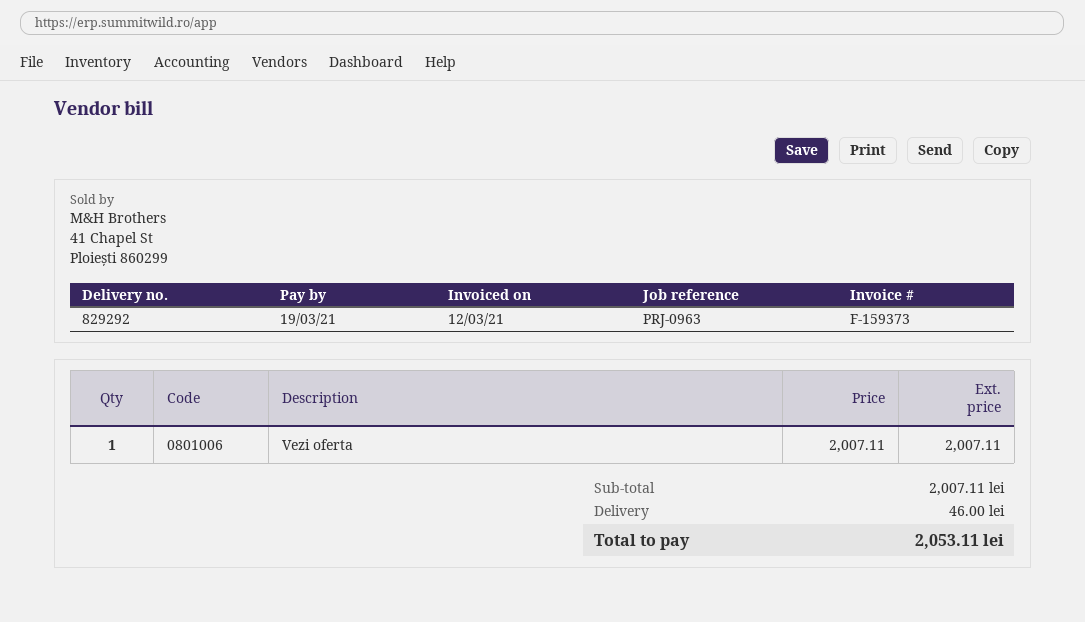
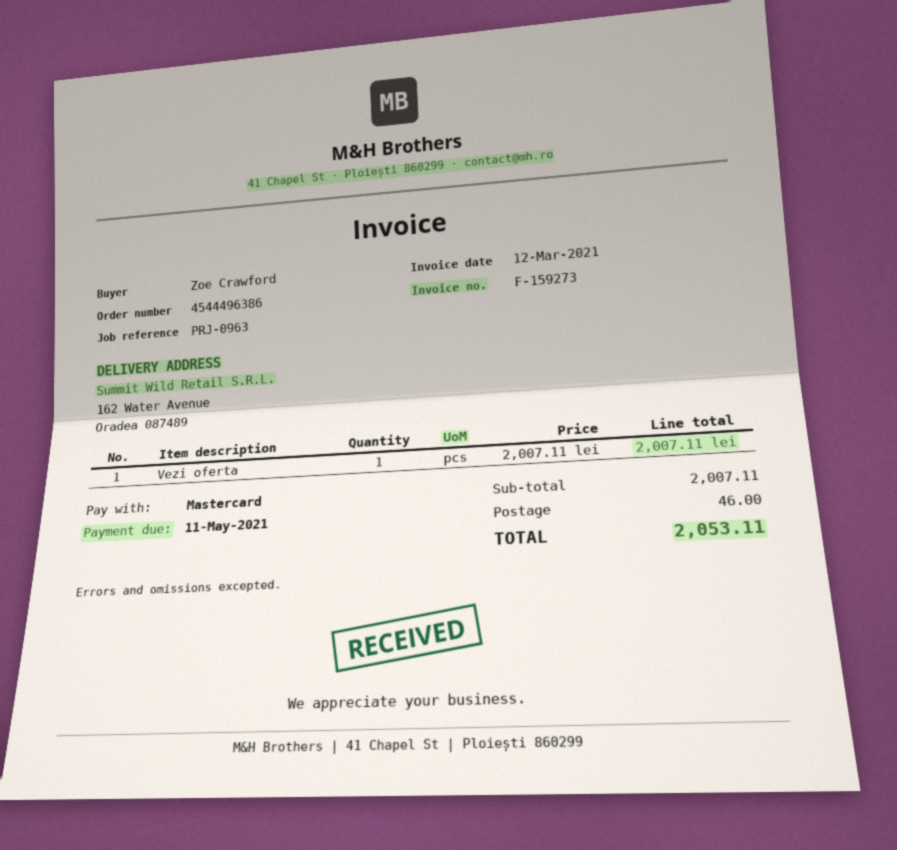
invoice number: F-159373 -> F-159273
due date: 2021-03-19 -> 2021-05-11

